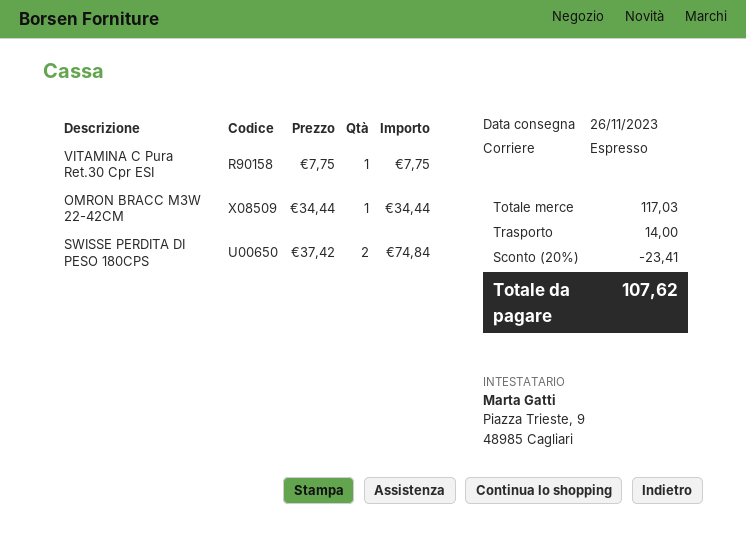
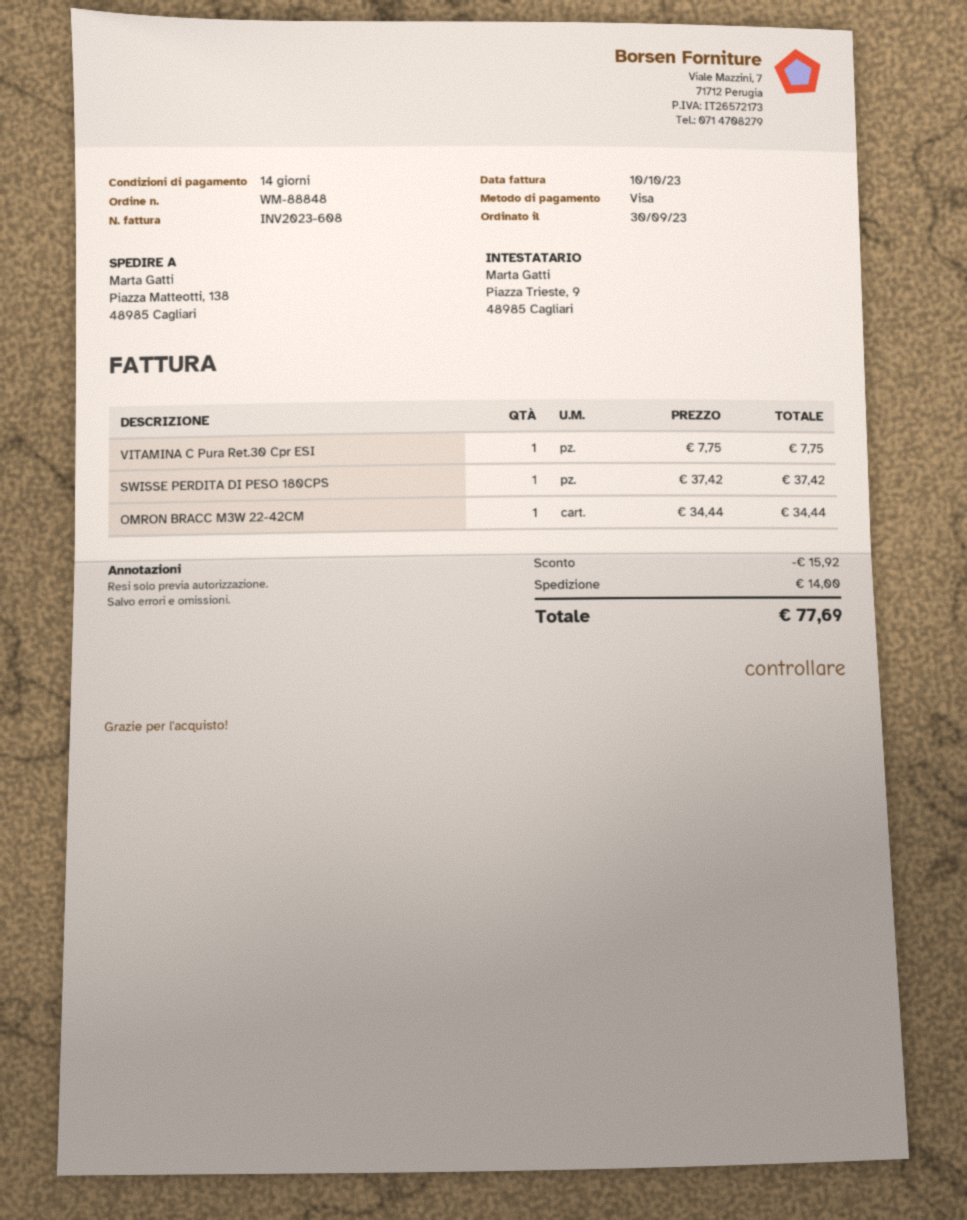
SWISSE PERDITA DI PESO 180CPS: 2 x 37.42 = 74.84 -> 1 x 37.42 = 37.42
discount: 23.41 -> 15.92
total: 107.62 -> 77.69

